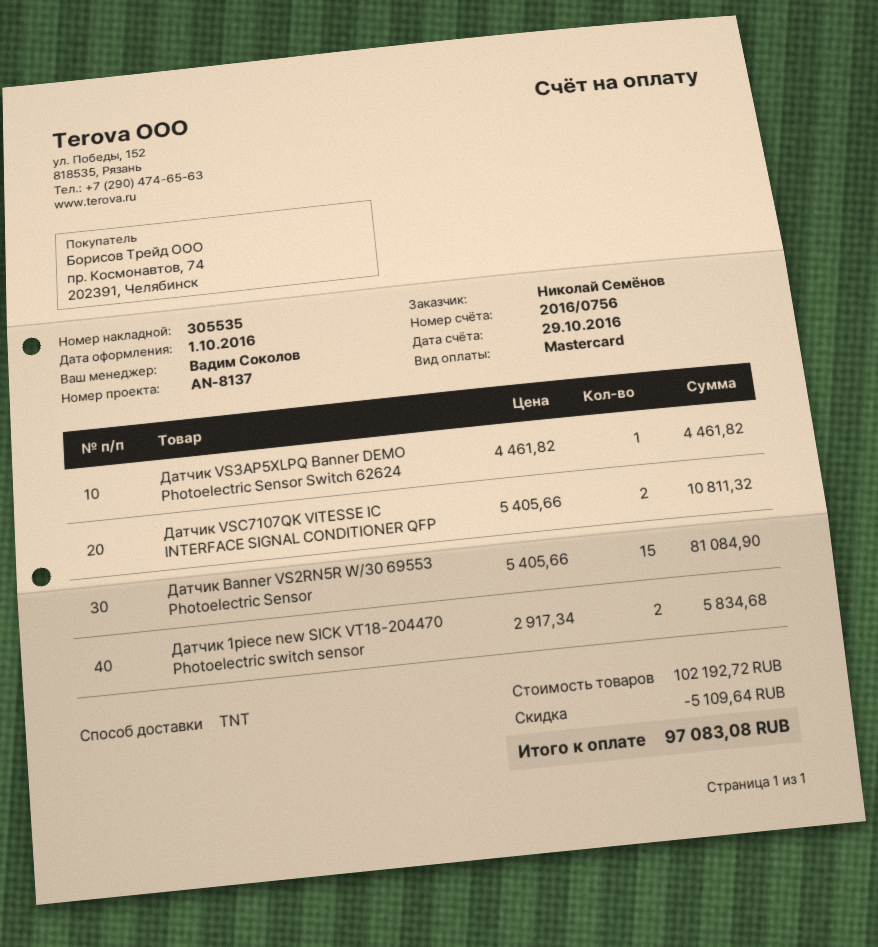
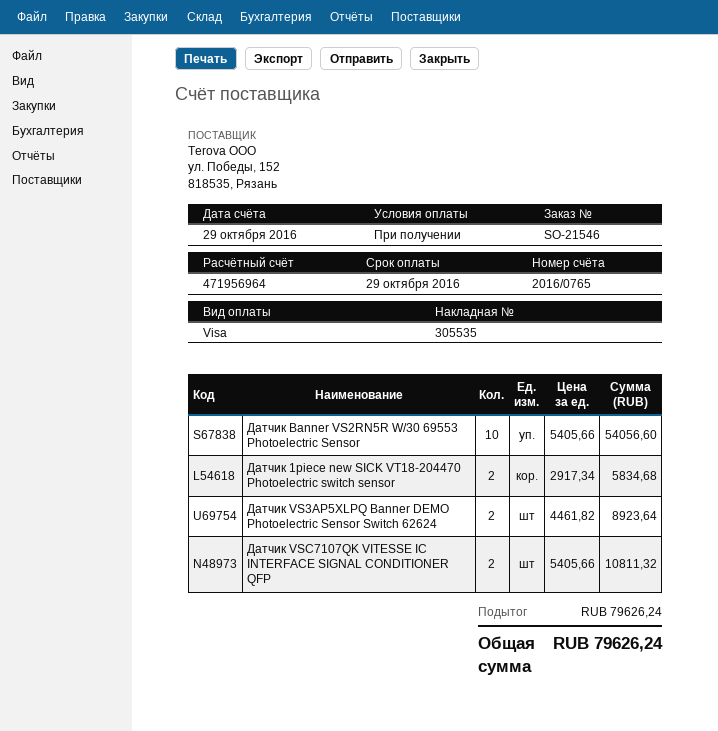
invoice number: 2016/0756 -> 2016/0765
payment method: Mastercard -> Visa
Датчик VS3AP5XLPQ Banner DEMO Photoelectric Sensor Switch 62624: 1 x 4461.82 = 4461.82 -> 2 x 4461.82 = 8923.64
Датчик Banner VS2RN5R W/30 69553 Photoelectric Sensor: 15 x 5405.66 = 81084.90 -> 10 x 5405.66 = 54056.60
subtotal: 102192.72 -> 79626.24
discount: 5109.64 -> none
total: 97083.08 -> 79626.24

